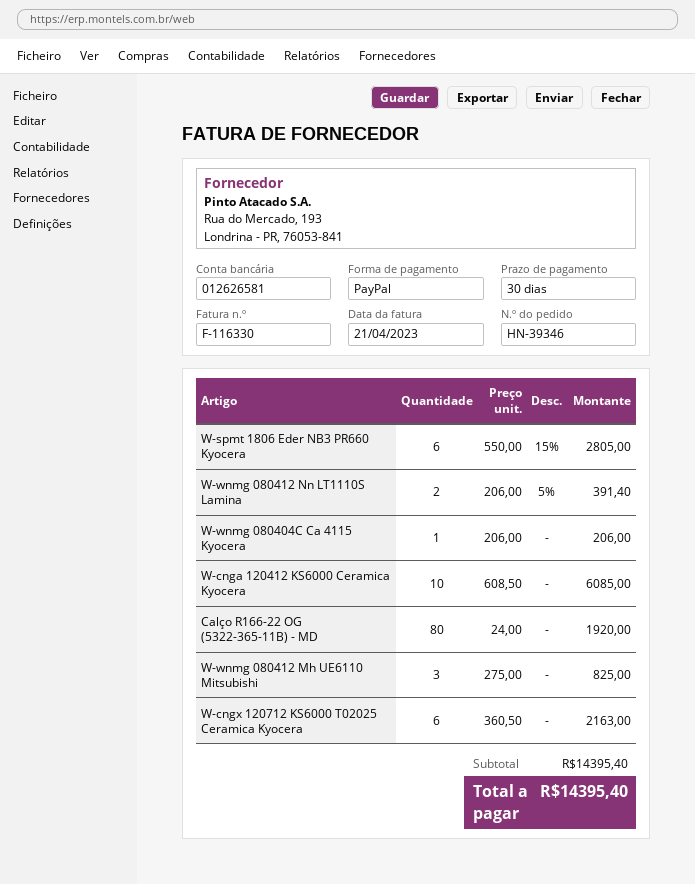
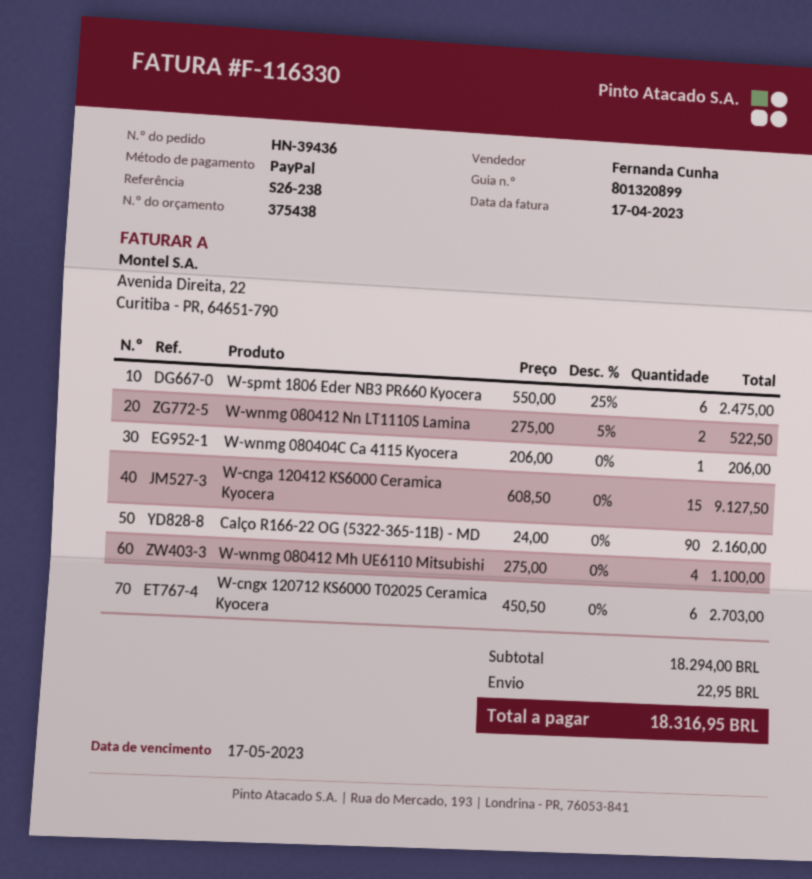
order number: HN-39346 -> HN-39436
invoice date: 2023-04-21 -> 2023-04-17
W-spmt 1806 Eder NB3 PR660 Kyocera: 6 x 550.00 - 15% = 2805.00 -> 6 x 550.00 - 25% = 2475.00
W-wnmg 080412 Nn LT1110S Lamina: 2 x 206.00 - 5% = 391.40 -> 2 x 275.00 - 5% = 522.50
W-cnga 120412 KS6000 Ceramica Kyocera: 10 x 608.50 = 6085.00 -> 15 x 608.50 = 9127.50
Calço R166-22 OG (5322-365-11B) - MD: 80 x 24.00 = 1920.00 -> 90 x 24.00 = 2160.00
W-wnmg 080412 Mh UE6110 Mitsubishi: 3 x 275.00 = 825.00 -> 4 x 275.00 = 1100.00
W-cngx 120712 KS6000 T02025 Ceramica Kyocera: 6 x 360.50 = 2163.00 -> 6 x 450.50 = 2703.00
subtotal: 14395.40 -> 18294.00
shipping: none -> 22.95
total: 14395.40 -> 18316.95

